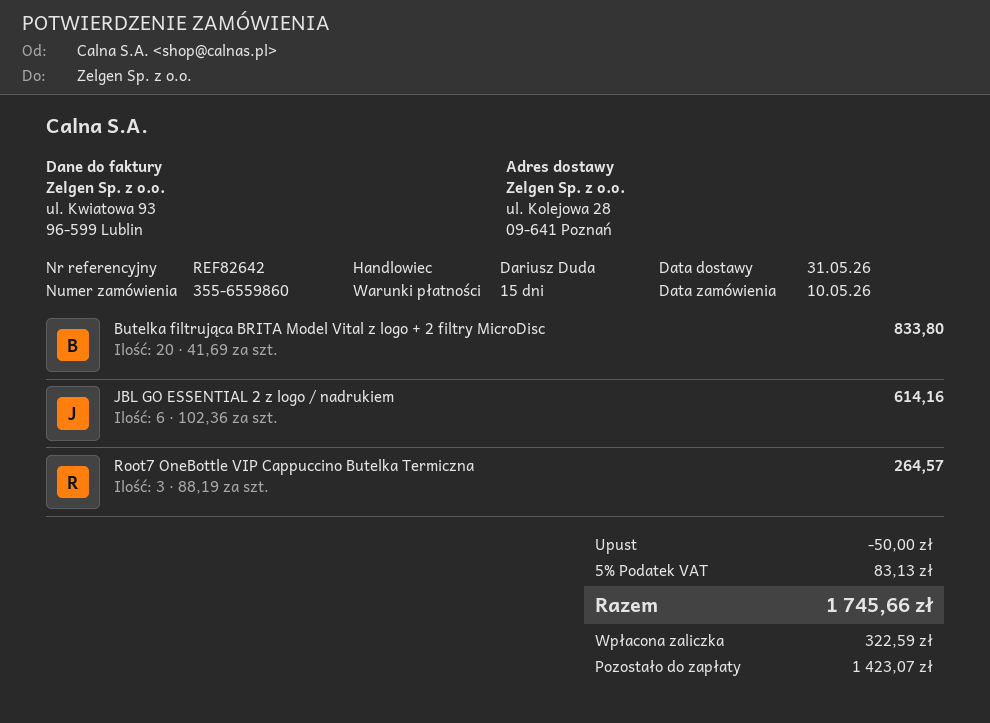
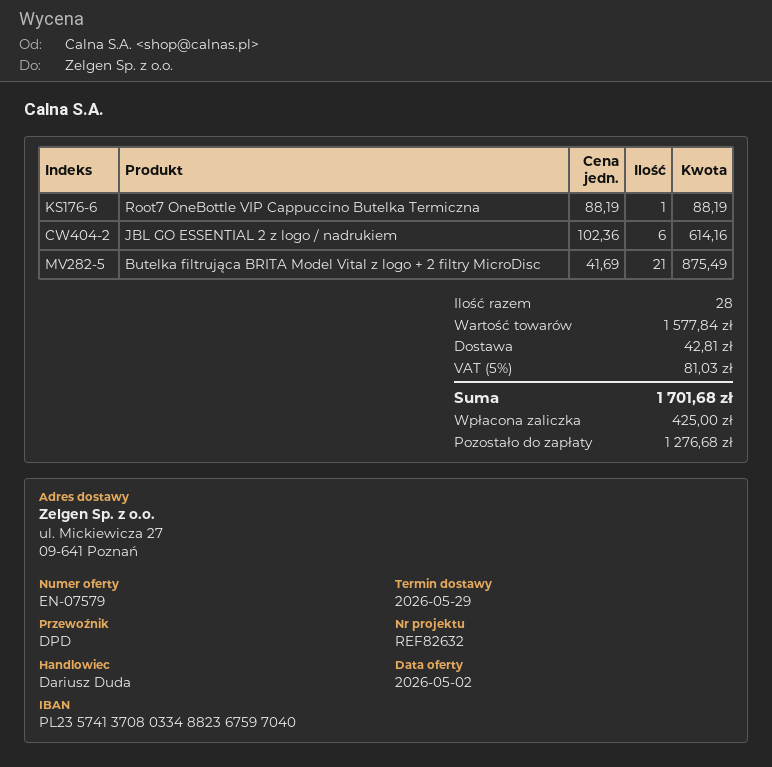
delivery date: 2026-05-31 -> 2026-05-29
reference: REF82642 -> REF82632
ship to: ul. Kolejowa 28, 09-641 Poznań -> ul. Mickiewicza 27, 09-641 Poznań
Butelka filtrująca BRITA Model Vital z logo + 2 filtry MicroDisc: 20 x 41.69 = 833.80 -> 21 x 41.69 = 875.49
Root7 OneBottle VIP Cappuccino Butelka Termiczna: 3 x 88.19 = 264.57 -> 1 x 88.19 = 88.19
discount: 50.00 -> none
shipping: none -> 42.81
tax: 5% = 83.13 -> 5% = 81.03
total: 1745.66 -> 1701.68
deposit: 322.59 -> 425.00
balance: 1423.07 -> 1276.68

